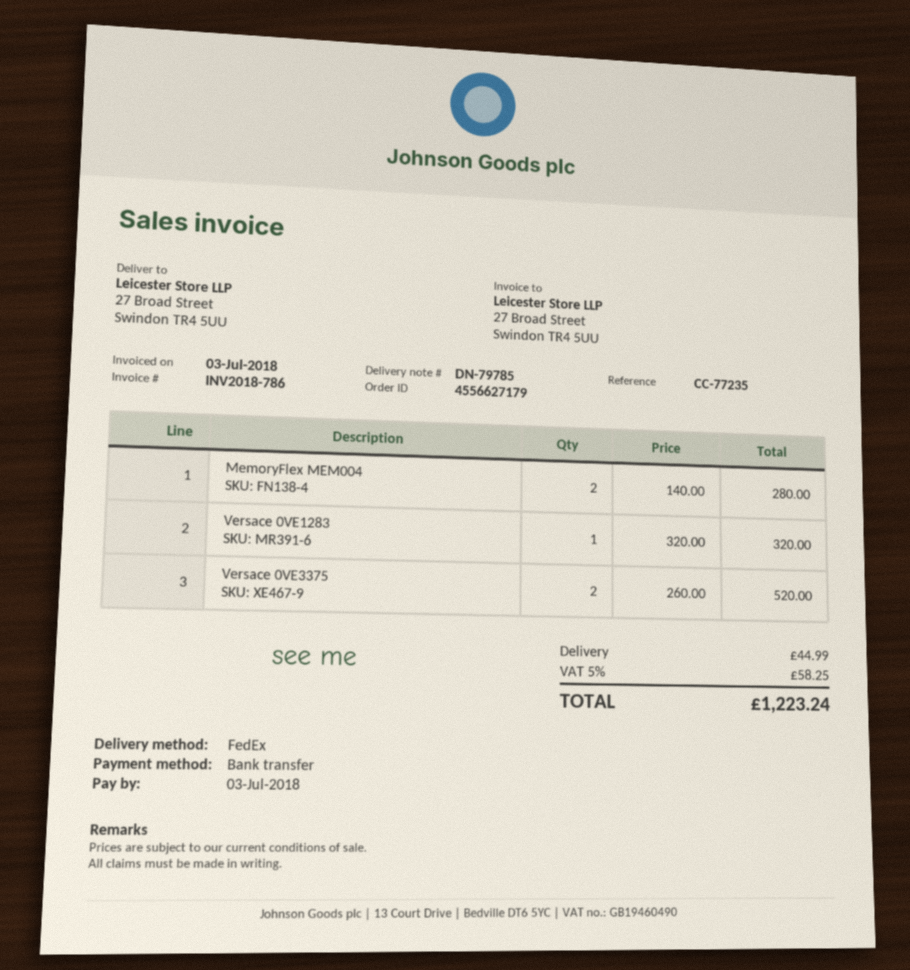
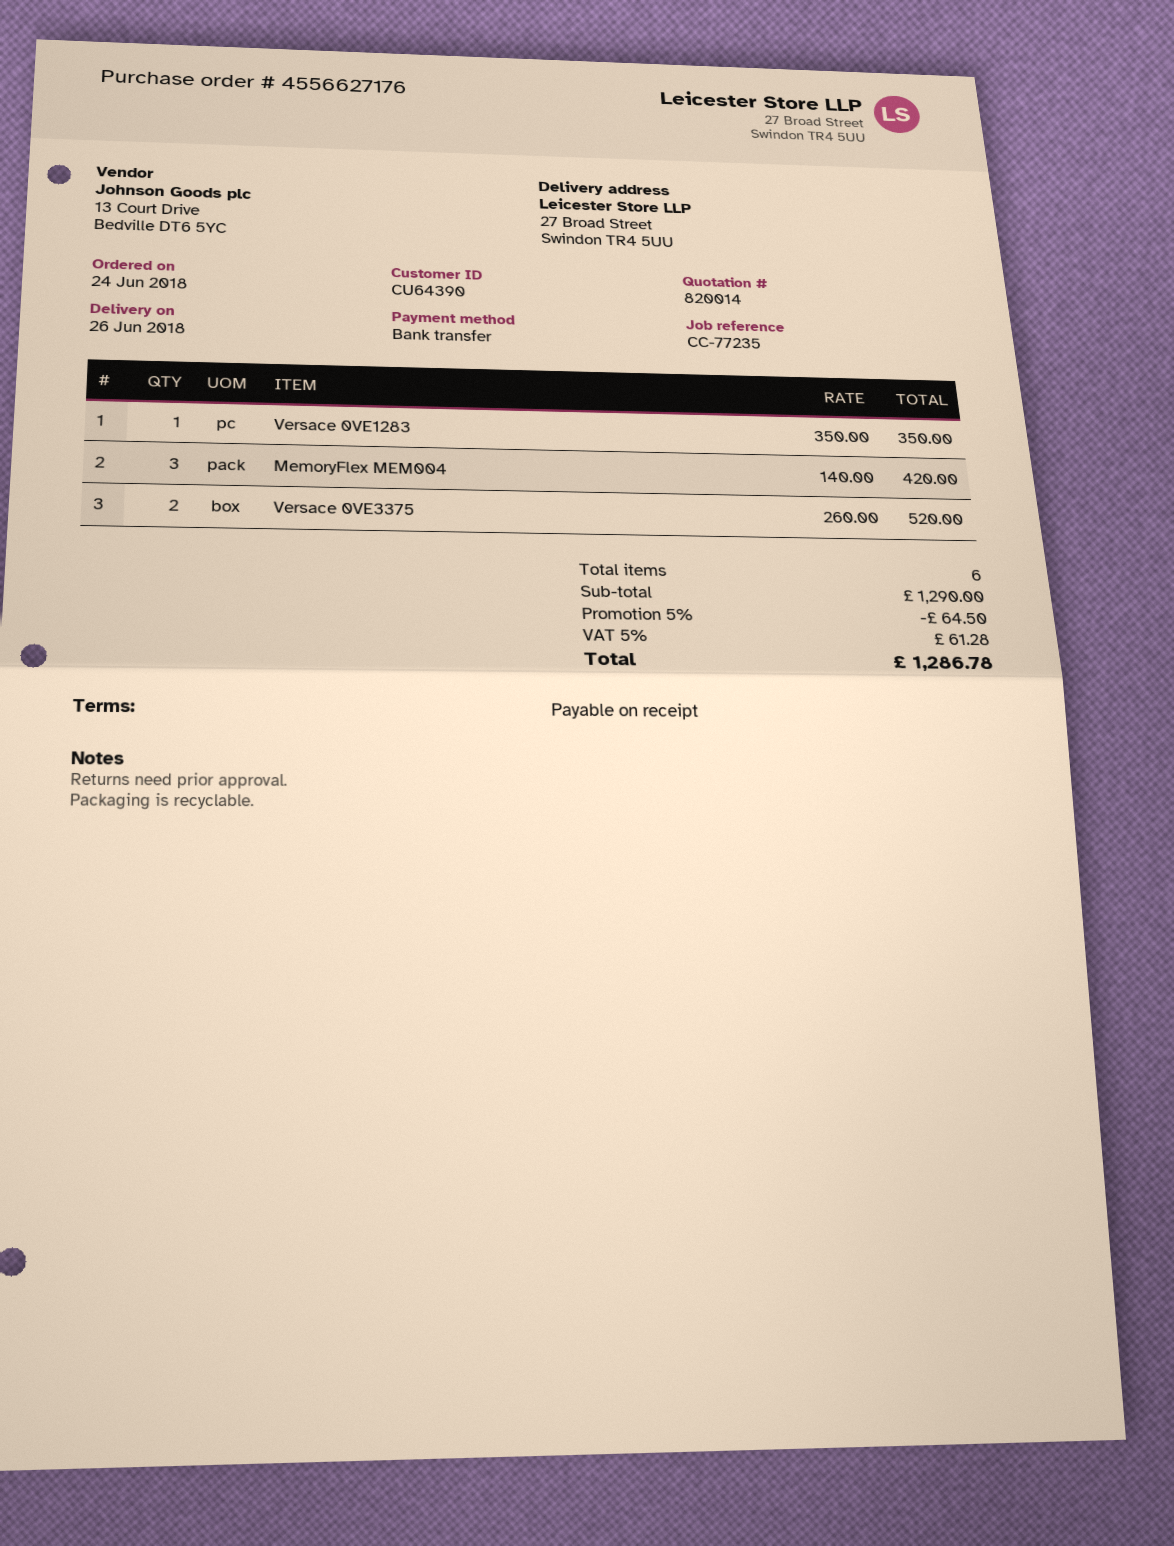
order number: 4556627179 -> 4556627176
MemoryFlex MEM004: 2 x 140.00 = 280.00 -> 3 x 140.00 = 420.00
Versace 0VE1283: 1 x 320.00 = 320.00 -> 1 x 350.00 = 350.00
discount: none -> 5% = 64.50
shipping: 44.99 -> none
tax: 5% = 58.25 -> 5% = 61.28
total: 1223.24 -> 1286.78

